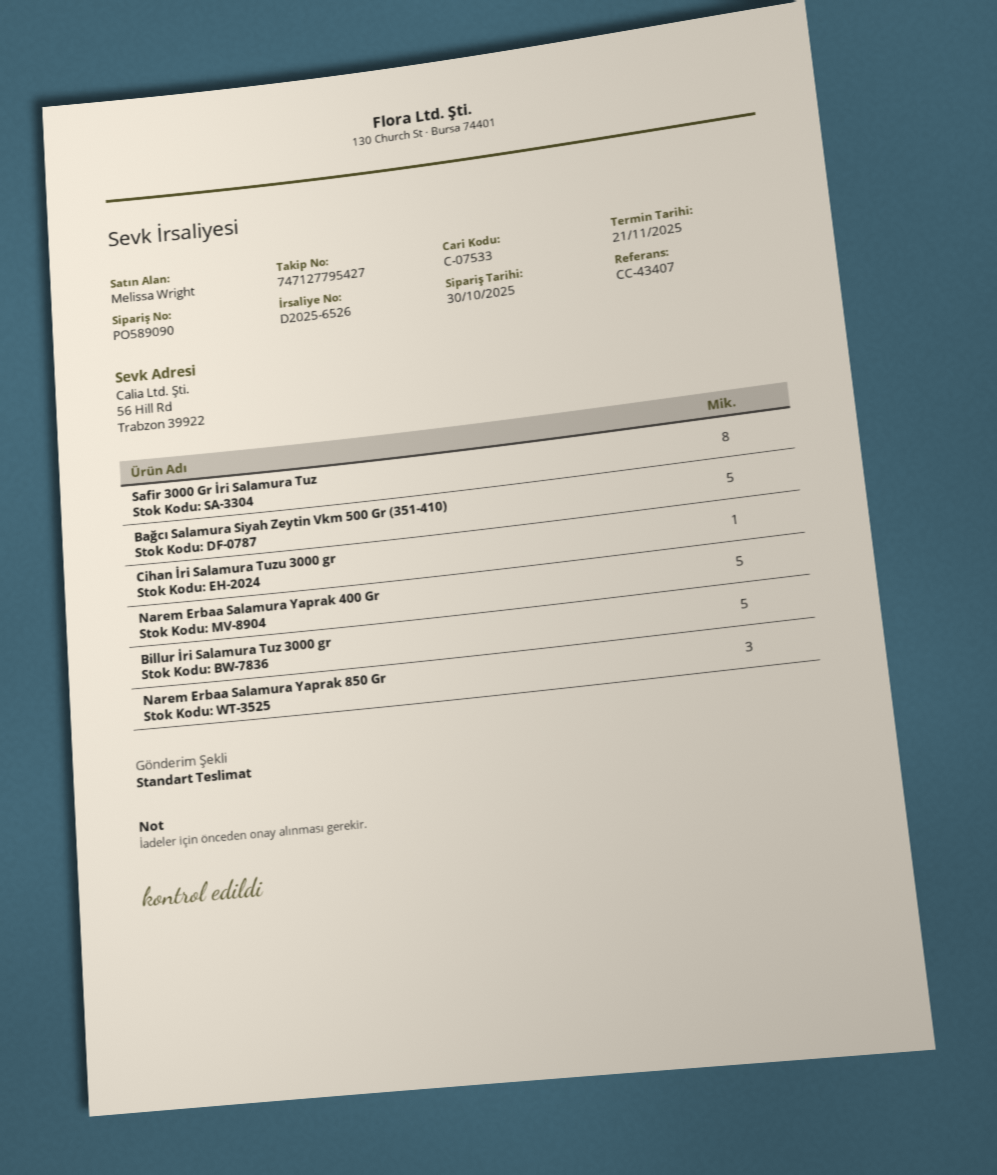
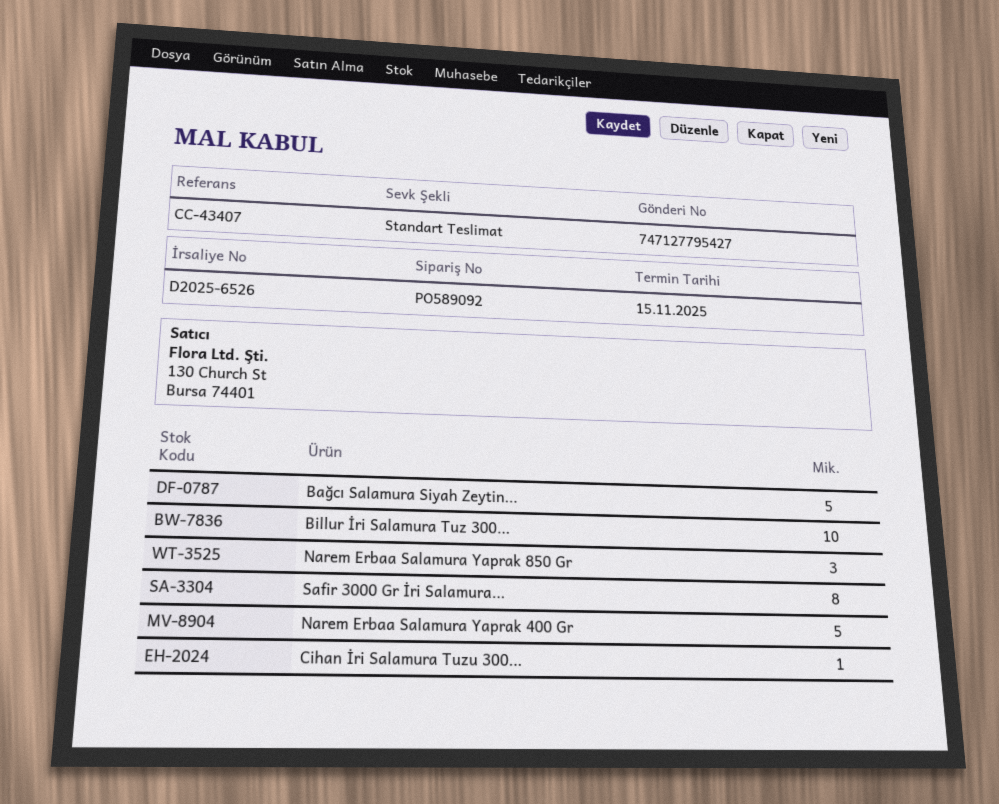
order number: PO589090 -> PO589092
delivery date: 2025-11-21 -> 2025-11-15
Billur İri Salamura Tuz 3000 gr: 5 -> 10

